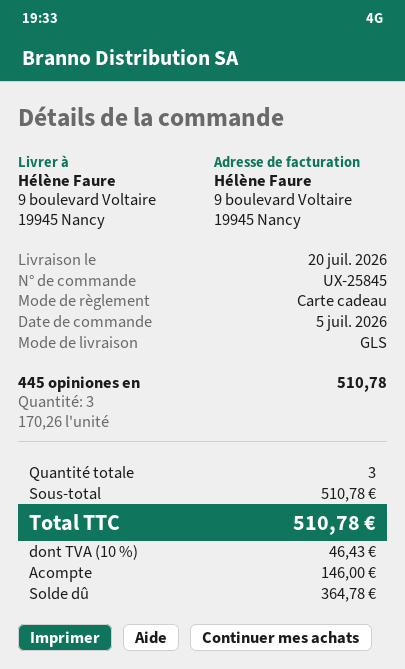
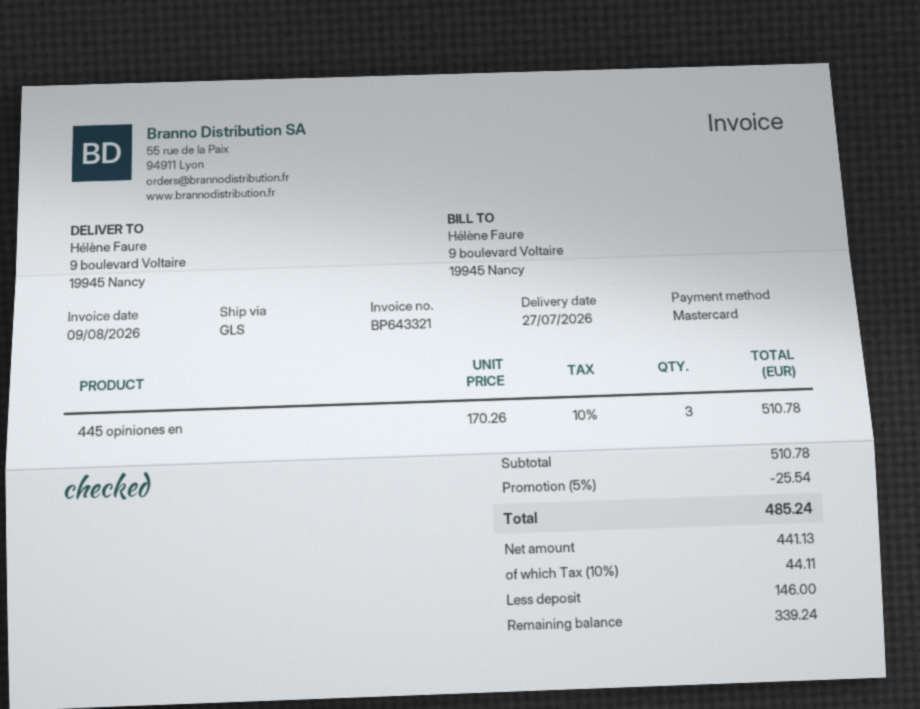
delivery date: 2026-07-20 -> 2026-07-27
payment method: gift card -> Mastercard
discount: none -> 5% = 25.54
tax: 10% = 46.43 -> 10% = 44.11
total: 510.78 -> 485.24
balance: 364.78 -> 339.24

